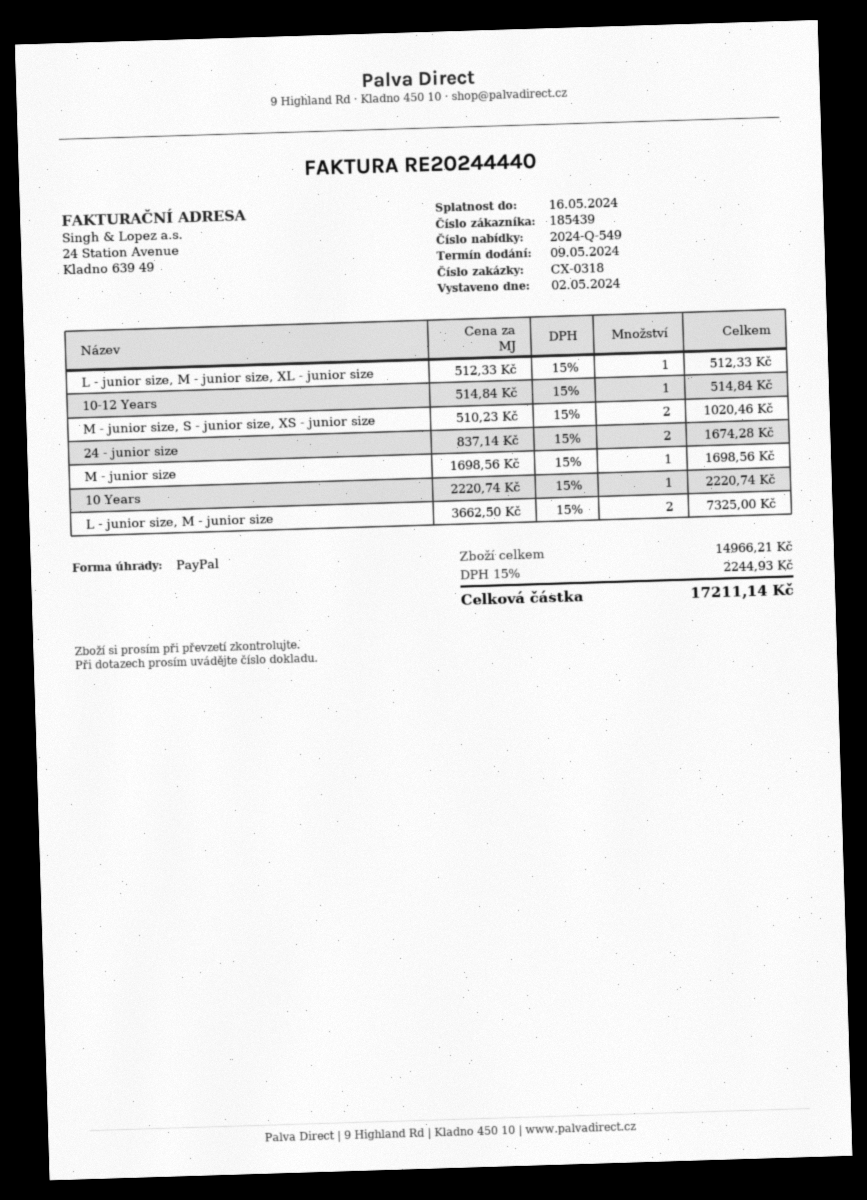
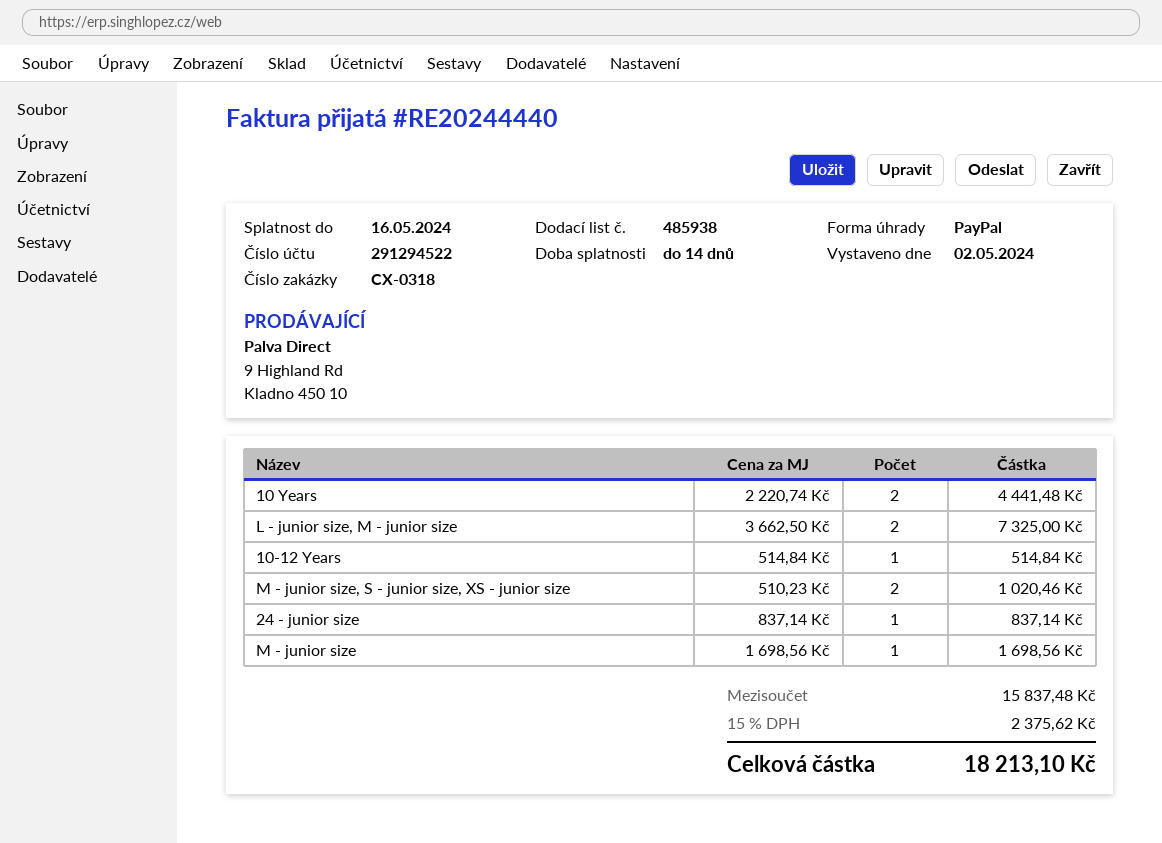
L - junior size, M - junior size, XL - junior size: 1 x 512.33 = 512.33 -> none
24 - junior size: 2 x 837.14 = 1674.28 -> 1 x 837.14 = 837.14
10 Years: 1 x 2220.74 = 2220.74 -> 2 x 2220.74 = 4441.48
subtotal: 14966.21 -> 15837.48
tax: 15% = 2244.93 -> 15% = 2375.62
total: 17211.14 -> 18213.10

